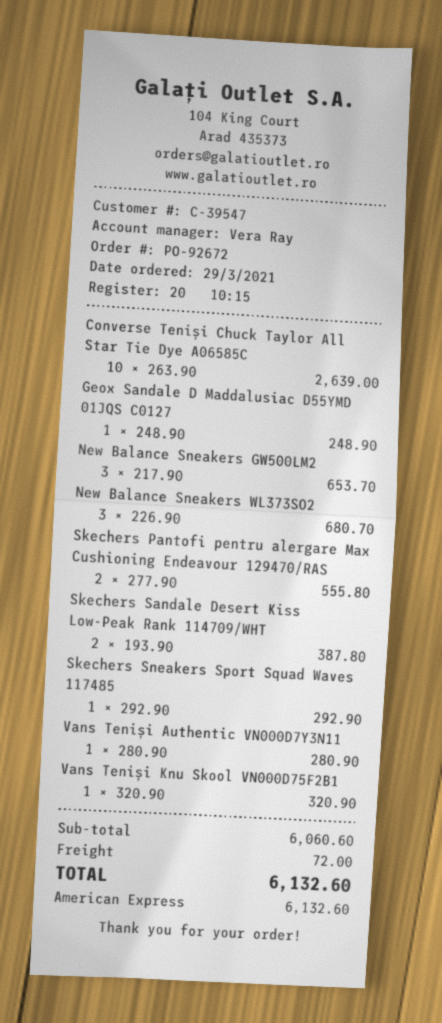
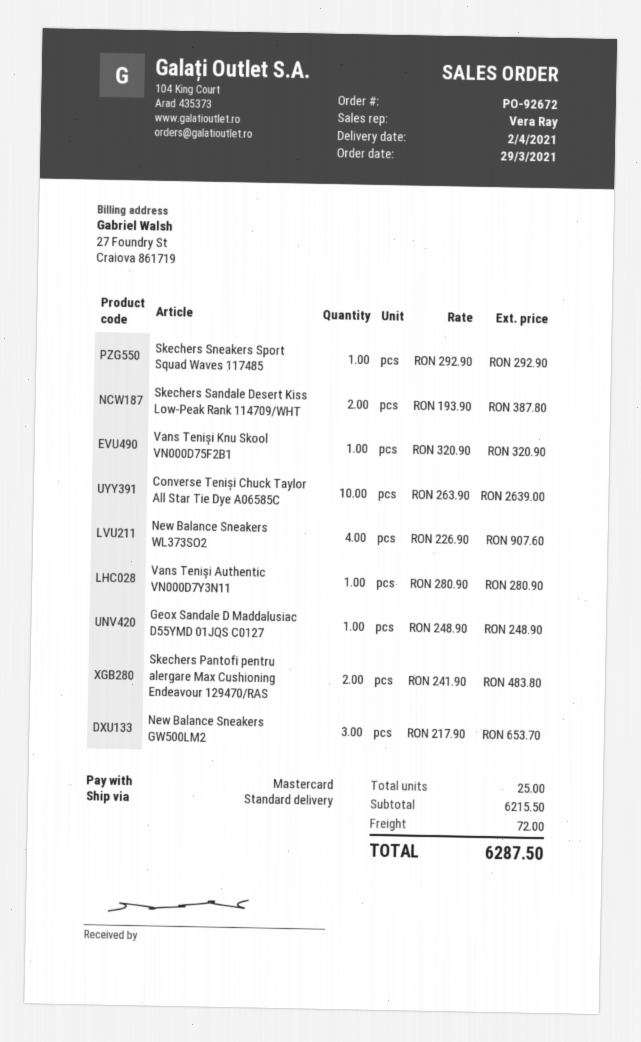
payment method: American Express -> Mastercard
New Balance Sneakers WL373SO2: 3 x 226.90 = 680.70 -> 4 x 226.90 = 907.60
Skechers Pantofi pentru alergare Max Cushioning Endeavour 129470/RAS: 2 x 277.90 = 555.80 -> 2 x 241.90 = 483.80
subtotal: 6060.60 -> 6215.50
total: 6132.60 -> 6287.50

